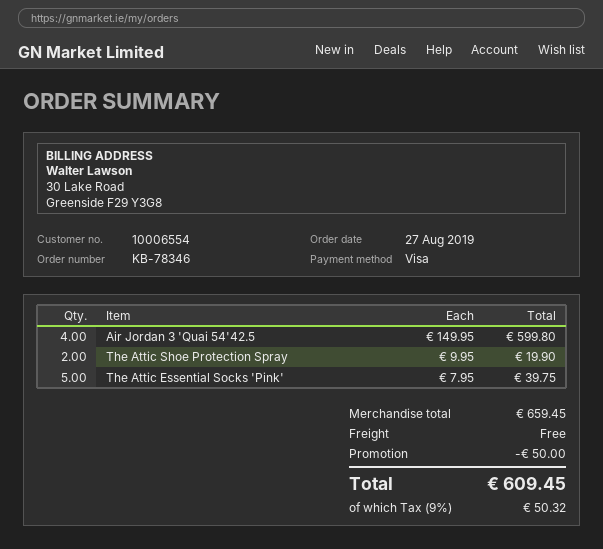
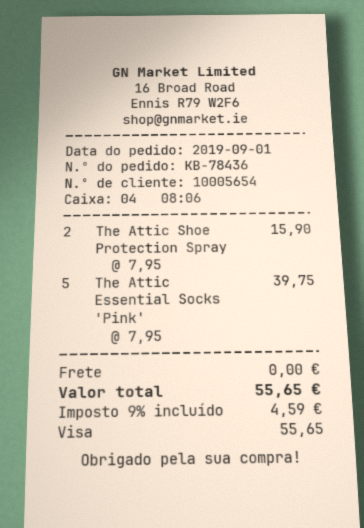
order number: KB-78346 -> KB-78436
order date: 2019-08-27 -> 2019-09-01
customer number: 10006554 -> 10005654
Air Jordan 3 'Quai 54'42.5: 4 x 149.95 = 599.80 -> none
The Attic Shoe Protection Spray: 2 x 9.95 = 19.90 -> 2 x 7.95 = 15.90
discount: 50.00 -> none
tax: 9% = 50.32 -> 9% = 4.59
total: 609.45 -> 55.65

